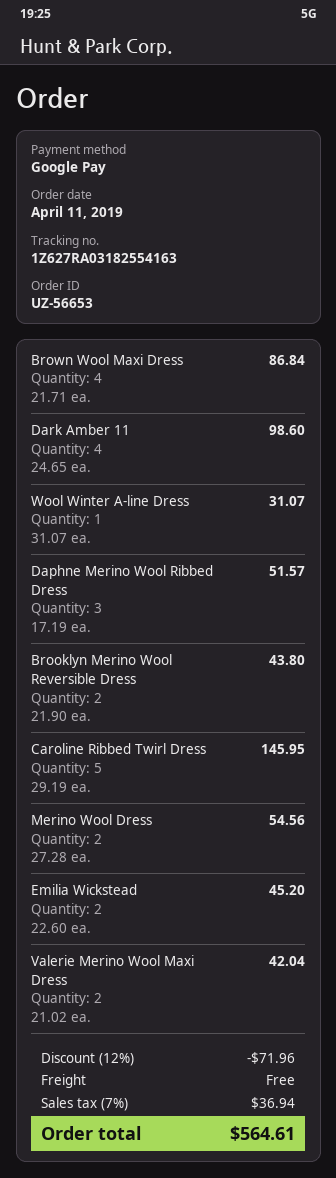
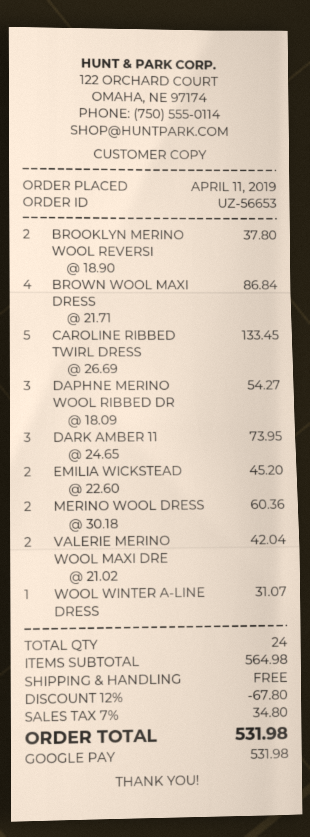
Dark Amber 11: 4 x 24.65 = 98.60 -> 3 x 24.65 = 73.95
Daphne Merino Wool Ribbed Dress: 3 x 17.19 = 51.57 -> 3 x 18.09 = 54.27
Brooklyn Merino Wool Reversible Dress: 2 x 21.90 = 43.80 -> 2 x 18.90 = 37.80
Caroline Ribbed Twirl Dress: 5 x 29.19 = 145.95 -> 5 x 26.69 = 133.45
Merino Wool Dress: 2 x 27.28 = 54.56 -> 2 x 30.18 = 60.36
discount: 12% = 71.96 -> 12% = 67.80
tax: 7% = 36.94 -> 7% = 34.80
total: 564.61 -> 531.98

